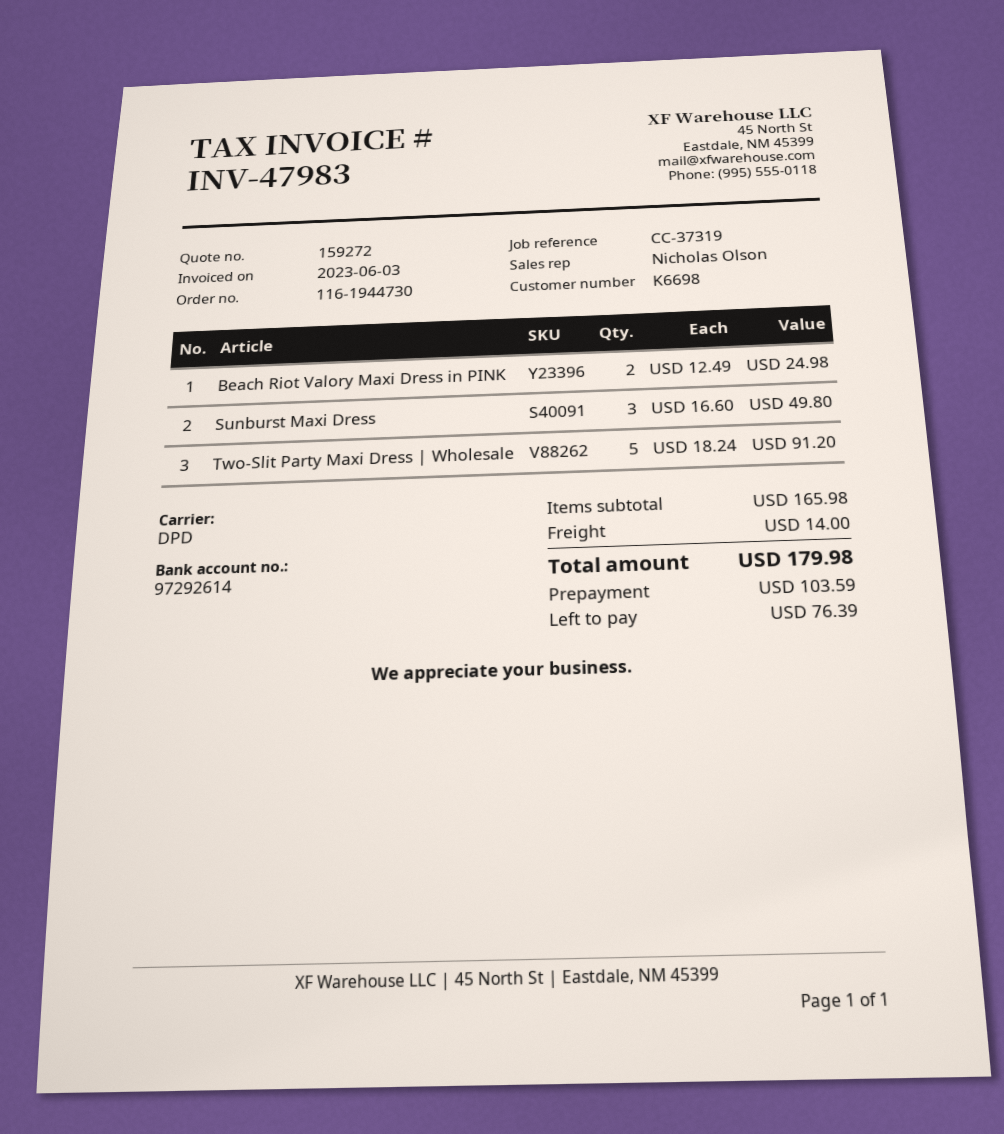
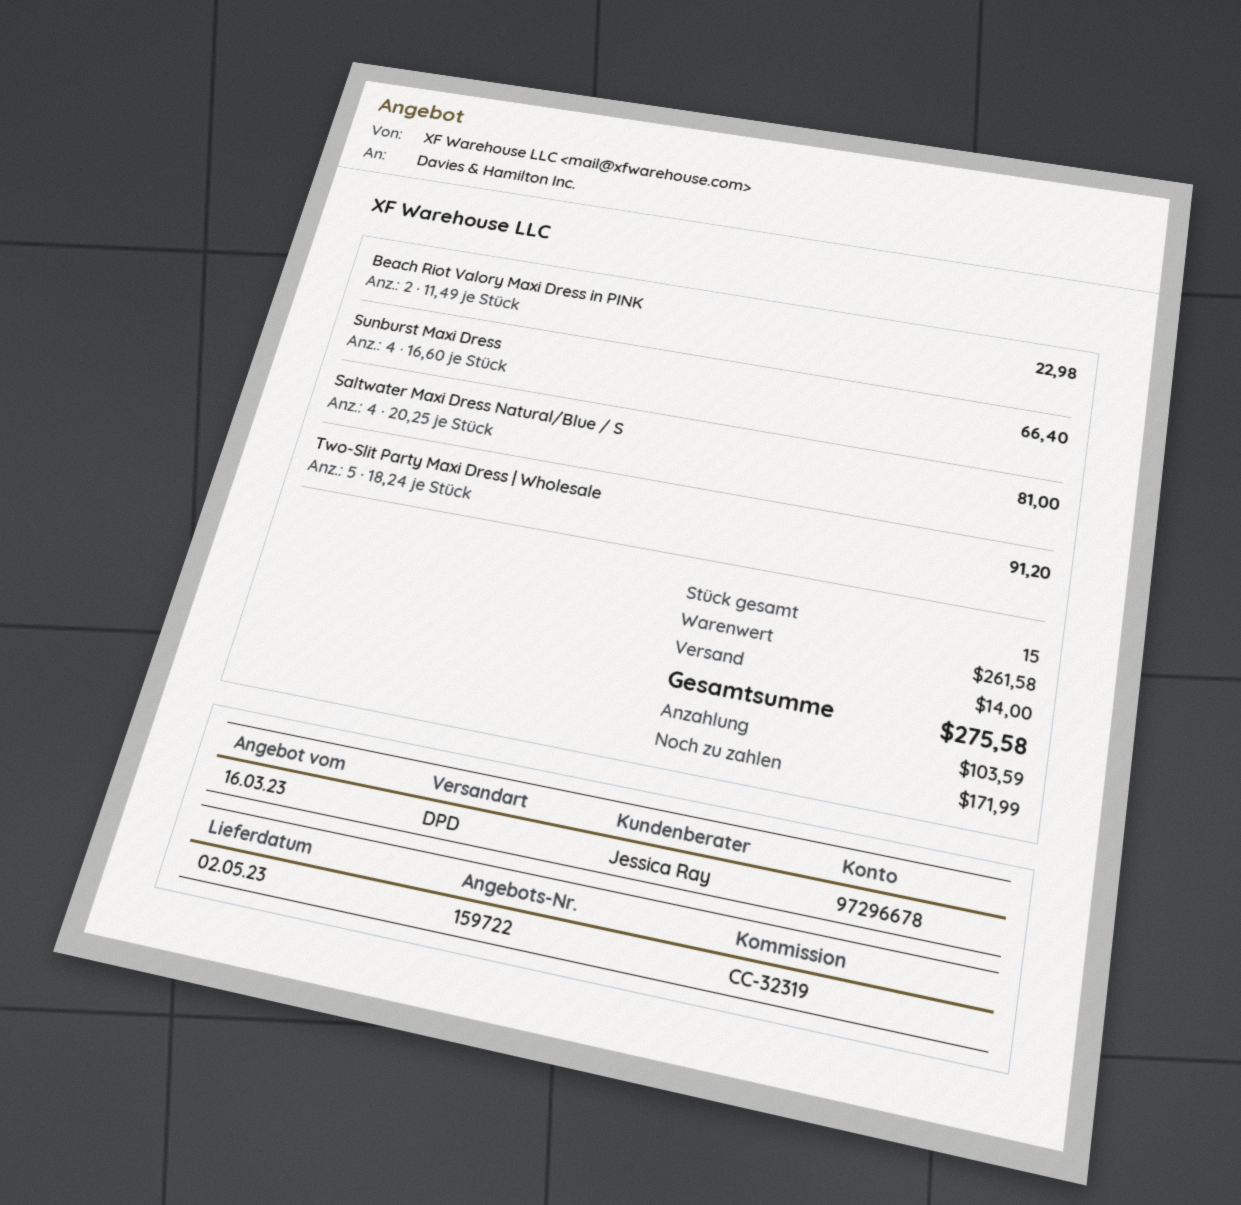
quote number: 159272 -> 159722
reference: CC-37319 -> CC-32319
sales rep: Nicholas Olson -> Jessica Ray
bank account: 97292614 -> 97296678
Beach Riot Valory Maxi Dress in PINK: 2 x 12.49 = 24.98 -> 2 x 11.49 = 22.98
Sunburst Maxi Dress: 3 x 16.60 = 49.80 -> 4 x 16.60 = 66.40
Saltwater Maxi Dress Natural/Blue / S: none -> 4 x 20.25 = 81.00
subtotal: 165.98 -> 261.58
total: 179.98 -> 275.58
balance: 76.39 -> 171.99

